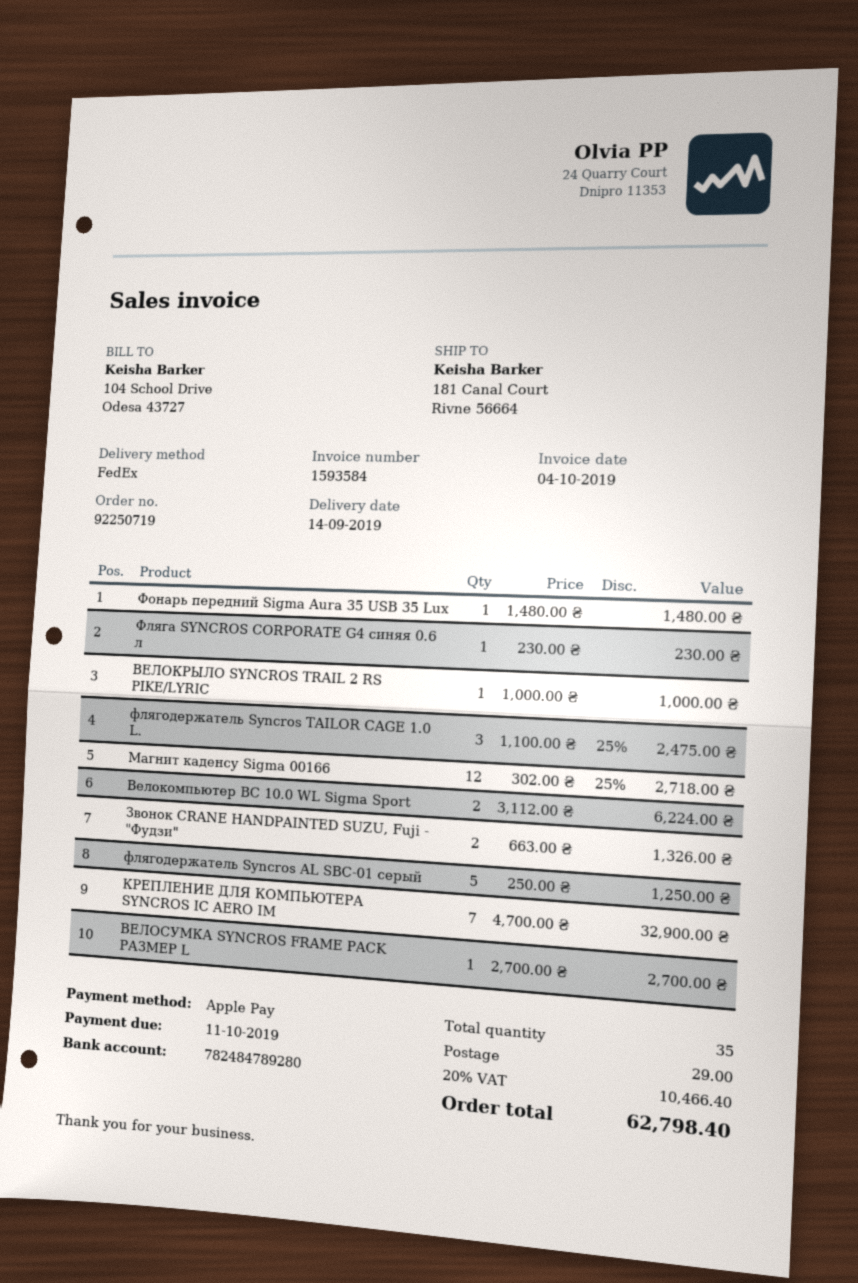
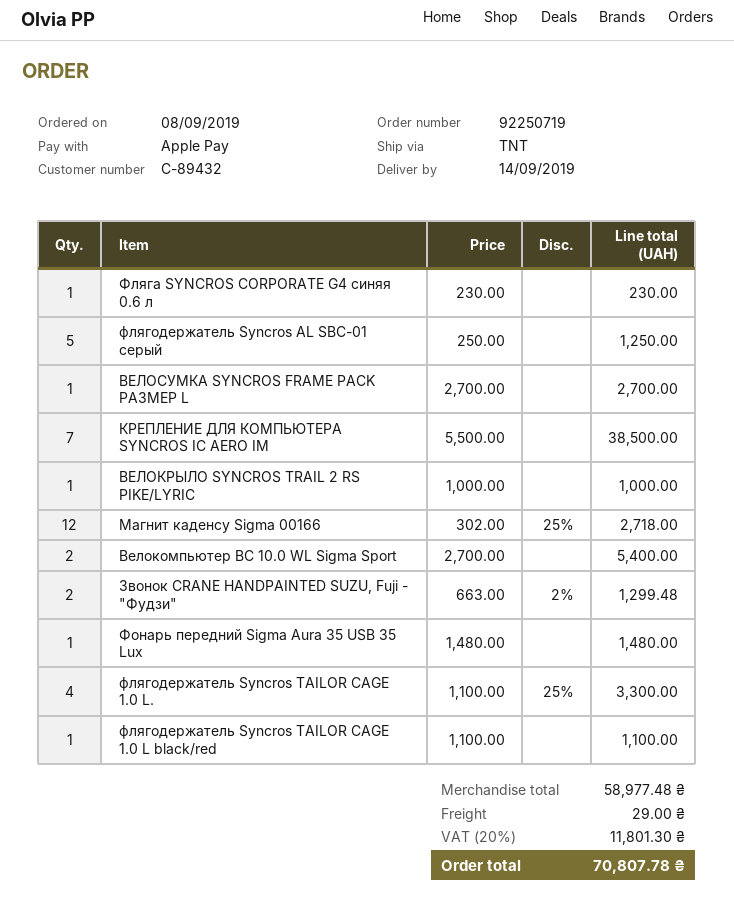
shipping method: FedEx -> TNT
флягодержатель Syncros TAILOR CAGE 1.0 L.: 3 x 1100.00 - 25% = 2475.00 -> 4 x 1100.00 - 25% = 3300.00
Велокомпьютер BC 10.0 WL Sigma Sport: 2 x 3112.00 = 6224.00 -> 2 x 2700.00 = 5400.00
Звонок CRANE HANDPAINTED SUZU, Fuji - "Фудзи": 2 x 663.00 = 1326.00 -> 2 x 663.00 - 2% = 1299.48
КРЕПЛЕНИЕ ДЛЯ КОМПЬЮТЕРА SYNCROS IC AERO IM: 7 x 4700.00 = 32900.00 -> 7 x 5500.00 = 38500.00
флягодержатель Syncros TAILOR CAGE 1.0 L black/red: none -> 1 x 1100.00 = 1100.00
tax: 20% = 10466.40 -> 20% = 11801.30
total: 62798.40 -> 70807.78

